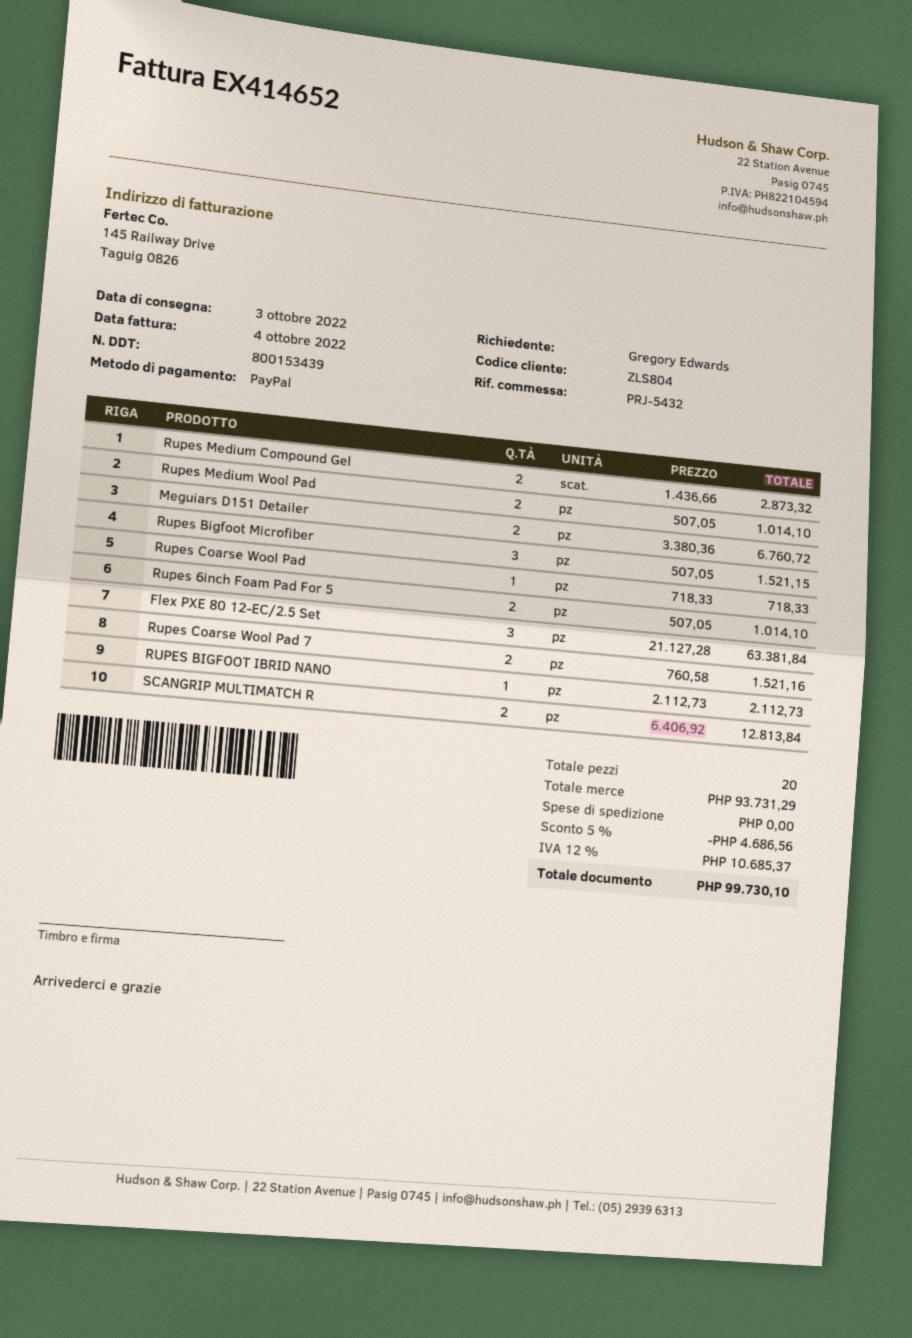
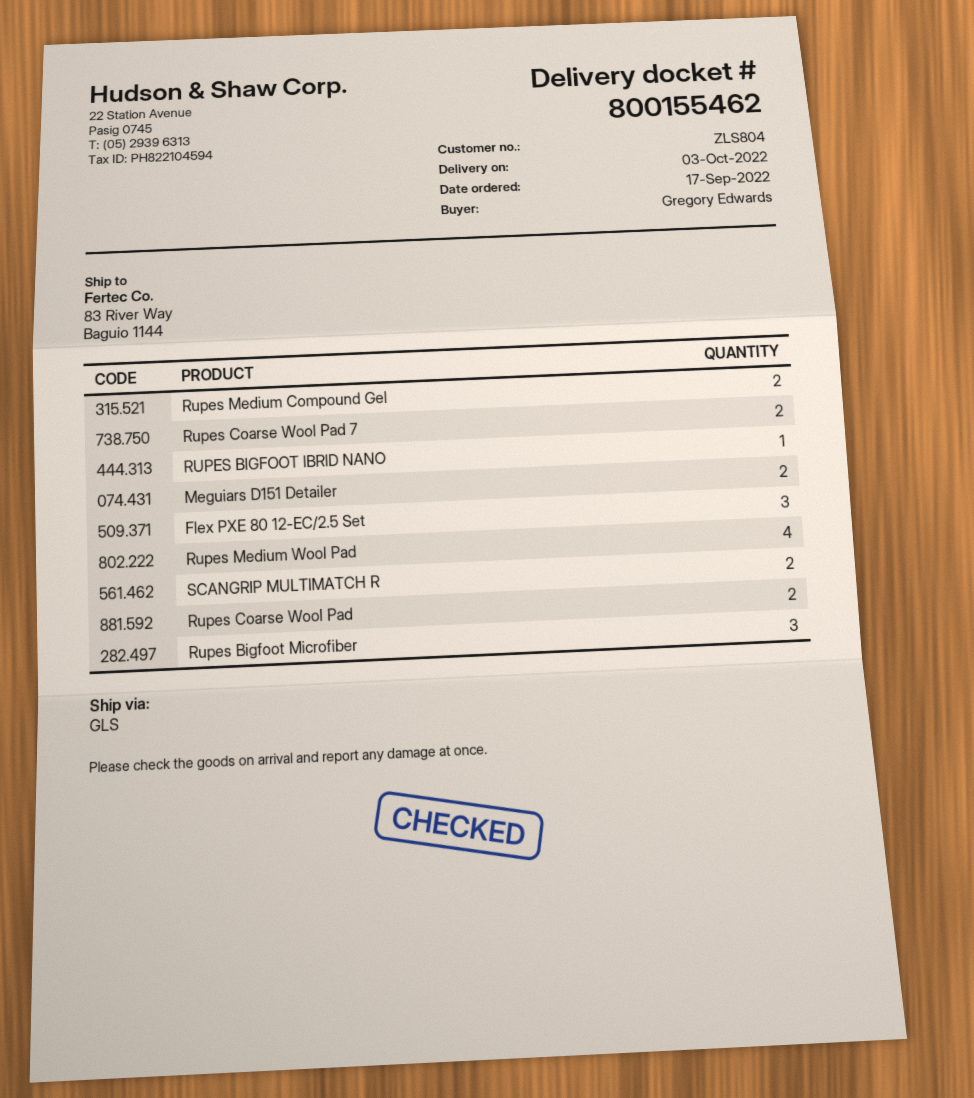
delivery note number: 800153439 -> 800155462
Rupes Medium Wool Pad: 2 -> 4
Rupes Coarse Wool Pad: 1 -> 2
Rupes 6inch Foam Pad For 5: 2 -> none

